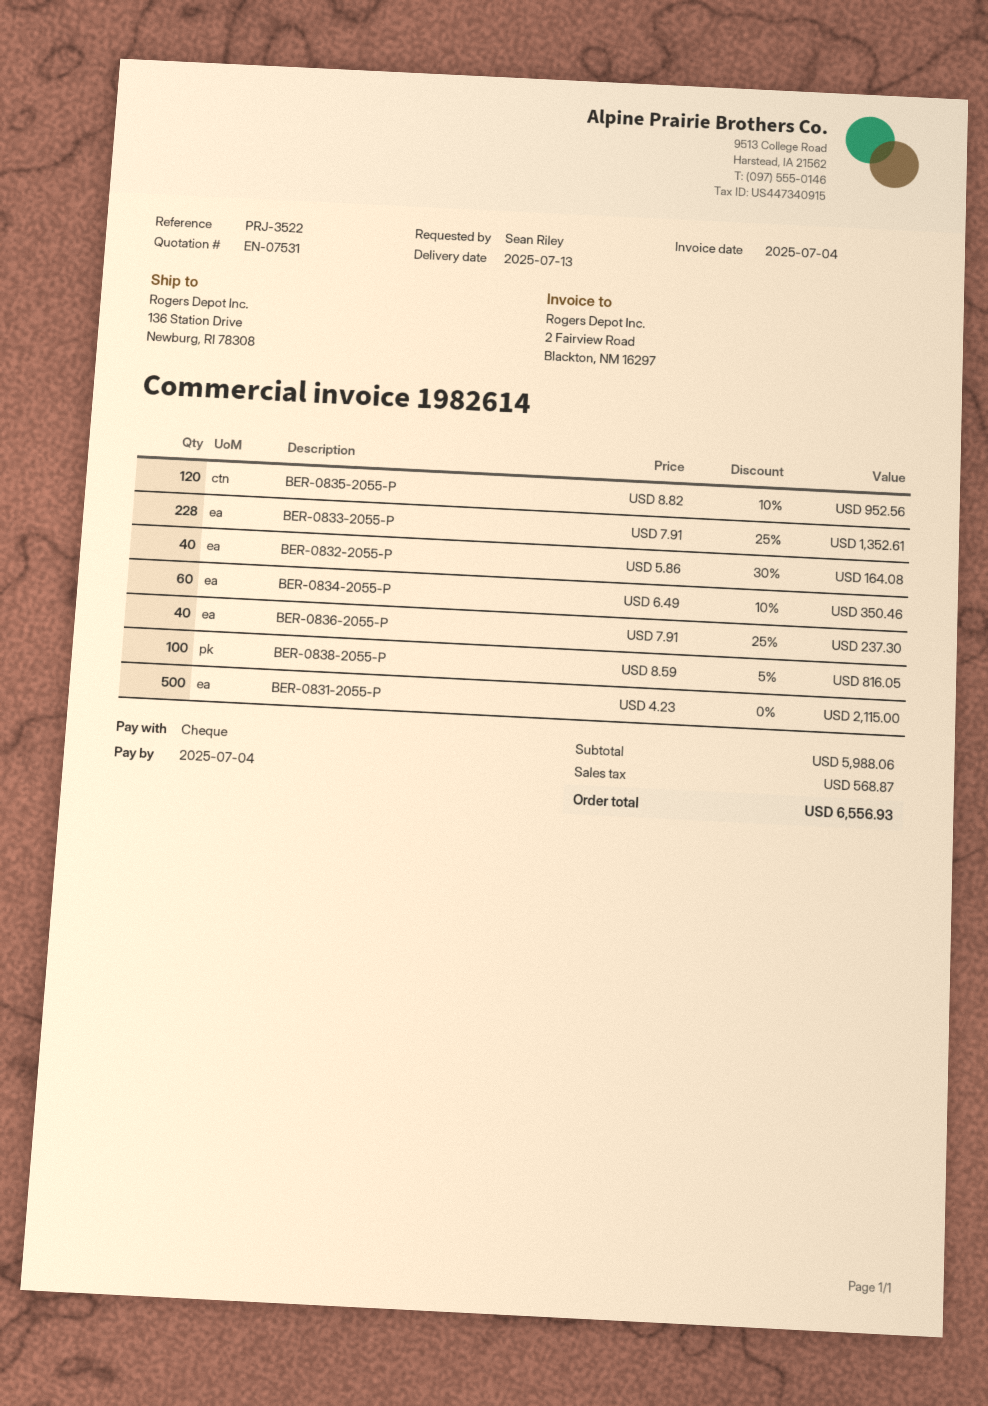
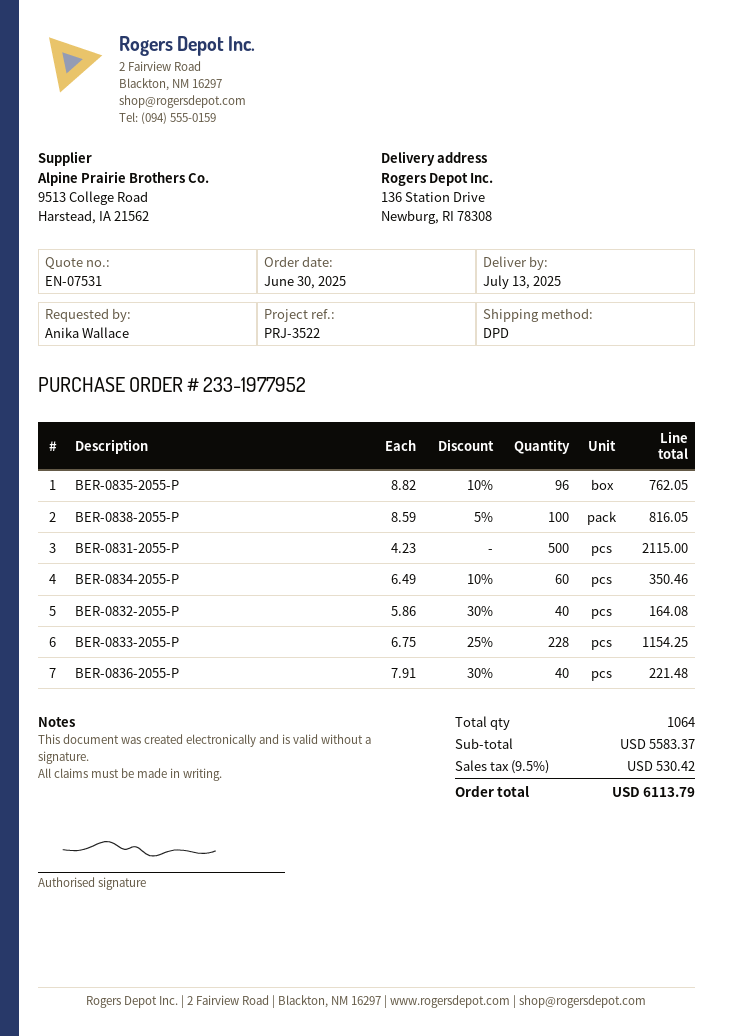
ordered by: Sean Riley -> Anika Wallace
BER-0835-2055-P: 120 x 8.82 - 10% = 952.56 -> 96 x 8.82 - 10% = 762.05
BER-0833-2055-P: 228 x 7.91 - 25% = 1352.61 -> 228 x 6.75 - 25% = 1154.25
BER-0836-2055-P: 40 x 7.91 - 25% = 237.30 -> 40 x 7.91 - 30% = 221.48
subtotal: 5988.06 -> 5583.37
tax: 568.87 -> 530.42
total: 6556.93 -> 6113.79

